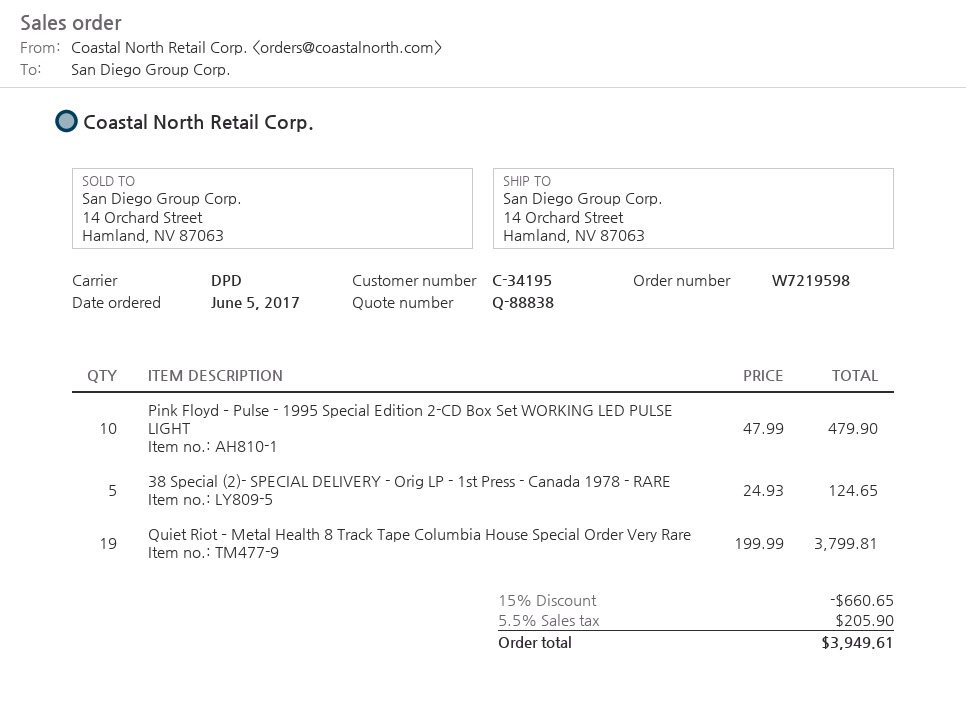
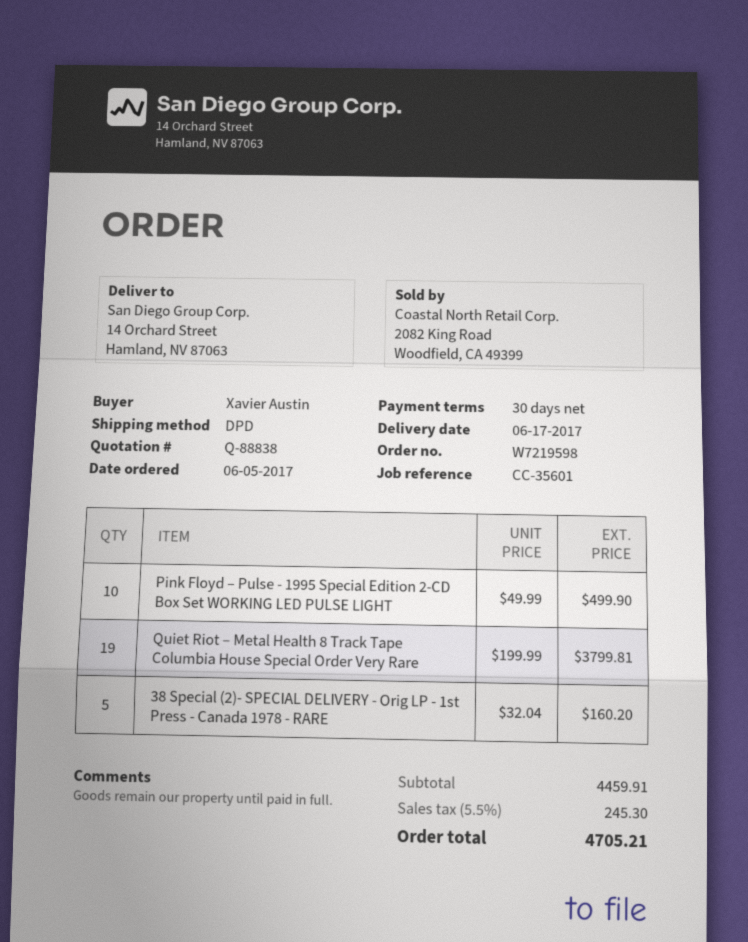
Pink Floyd – Pulse - 1995 Special Edition 2-CD Box Set WORKING LED PULSE LIGHT: 10 x 47.99 = 479.90 -> 10 x 49.99 = 499.90
38 Special (2)- SPECIAL DELIVERY - Orig LP - 1st Press - Canada 1978 - RARE: 5 x 24.93 = 124.65 -> 5 x 32.04 = 160.20
discount: 15% = 660.65 -> none
tax: 5.5% = 205.90 -> 5.5% = 245.30
total: 3949.61 -> 4705.21

